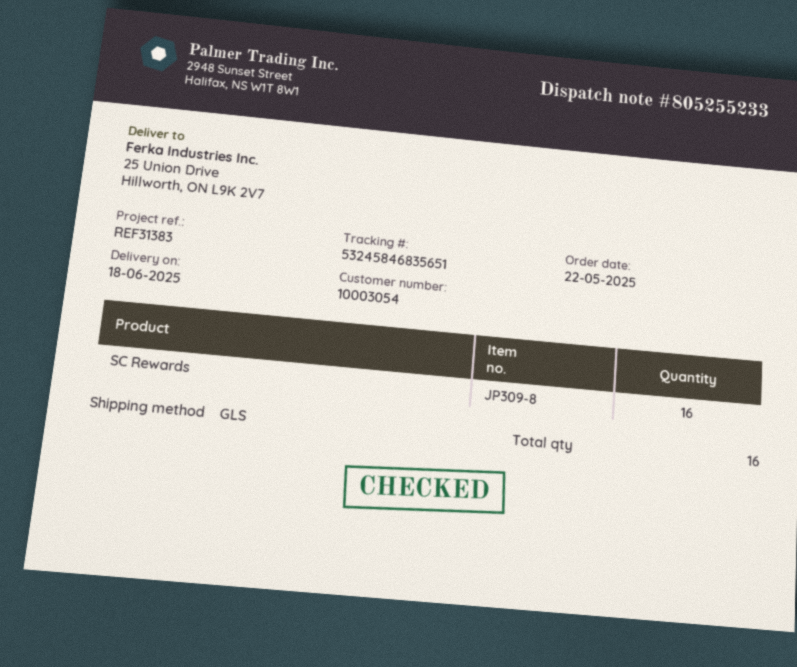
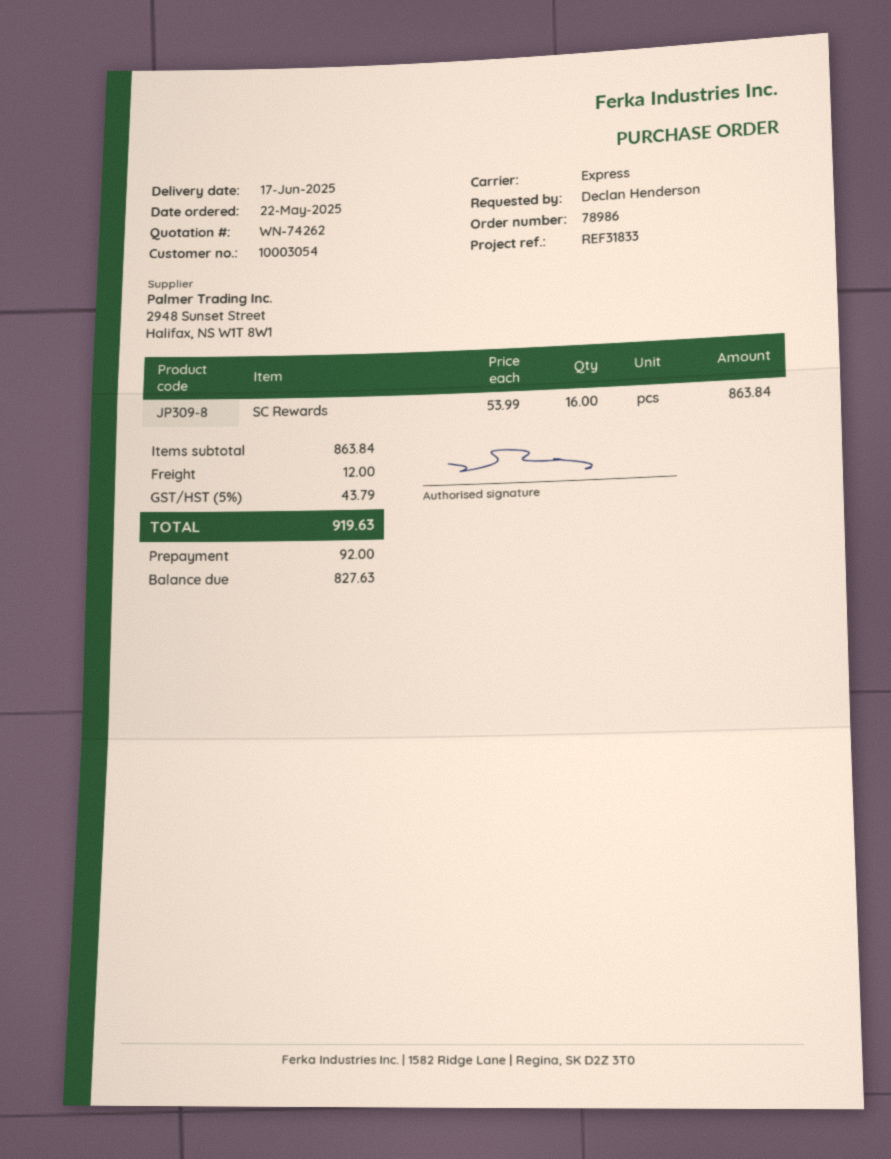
delivery date: 2025-06-18 -> 2025-06-17
reference: REF31383 -> REF31833
shipping method: GLS -> express

